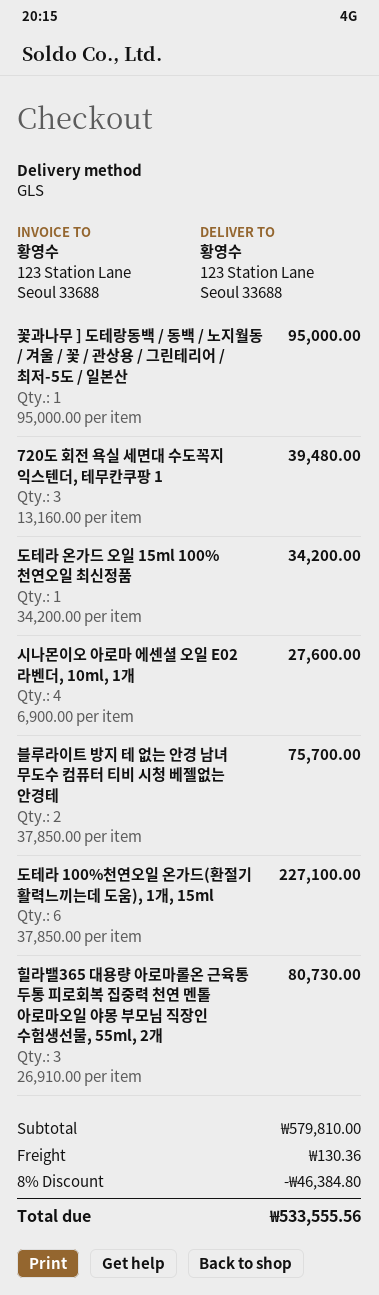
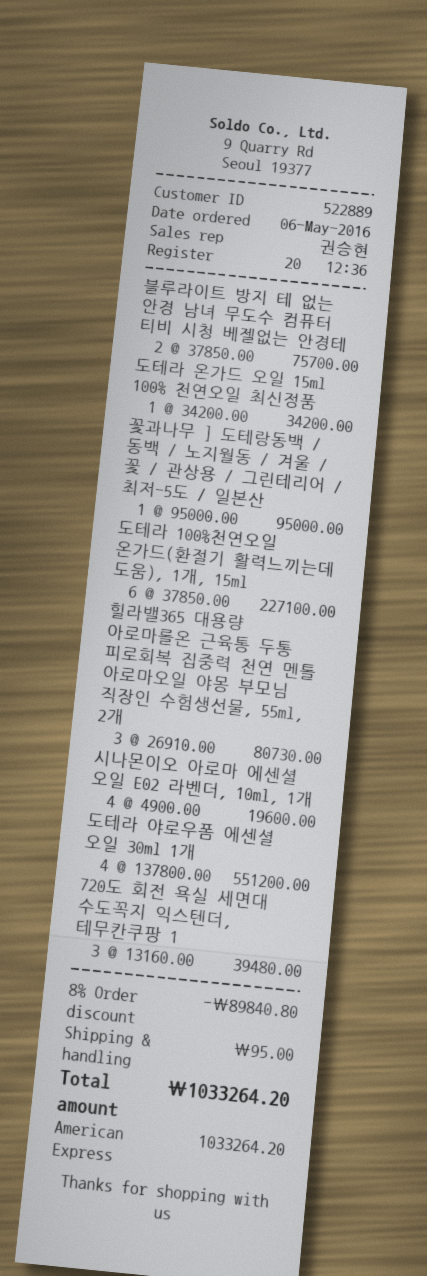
시나몬이오 아로마 에센셜 오일 E02 라벤더, 10ml, 1개: 4 x 6900.00 = 27600.00 -> 4 x 4900.00 = 19600.00
도테라 야로우폼 에센셜 오일 30ml 1개: none -> 4 x 137800.00 = 551200.00
discount: 8% = 46384.80 -> 8% = 89840.80
shipping: 130.36 -> 95.00
total: 533555.56 -> 1033264.20

